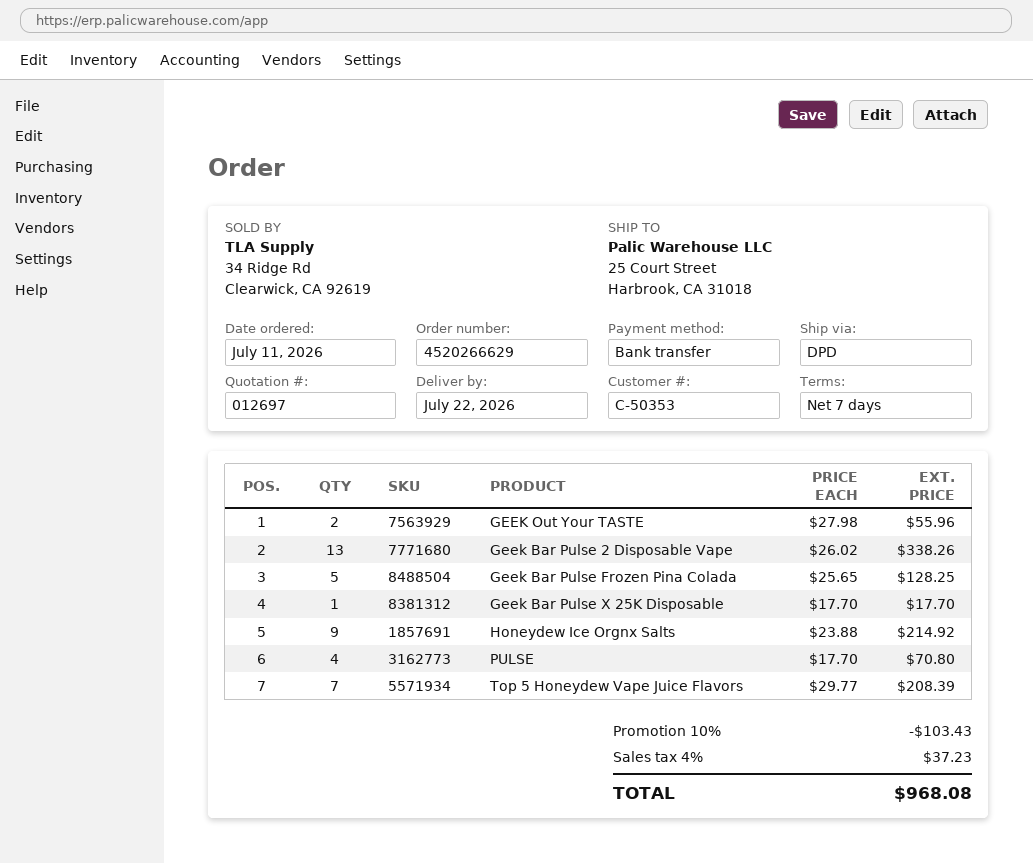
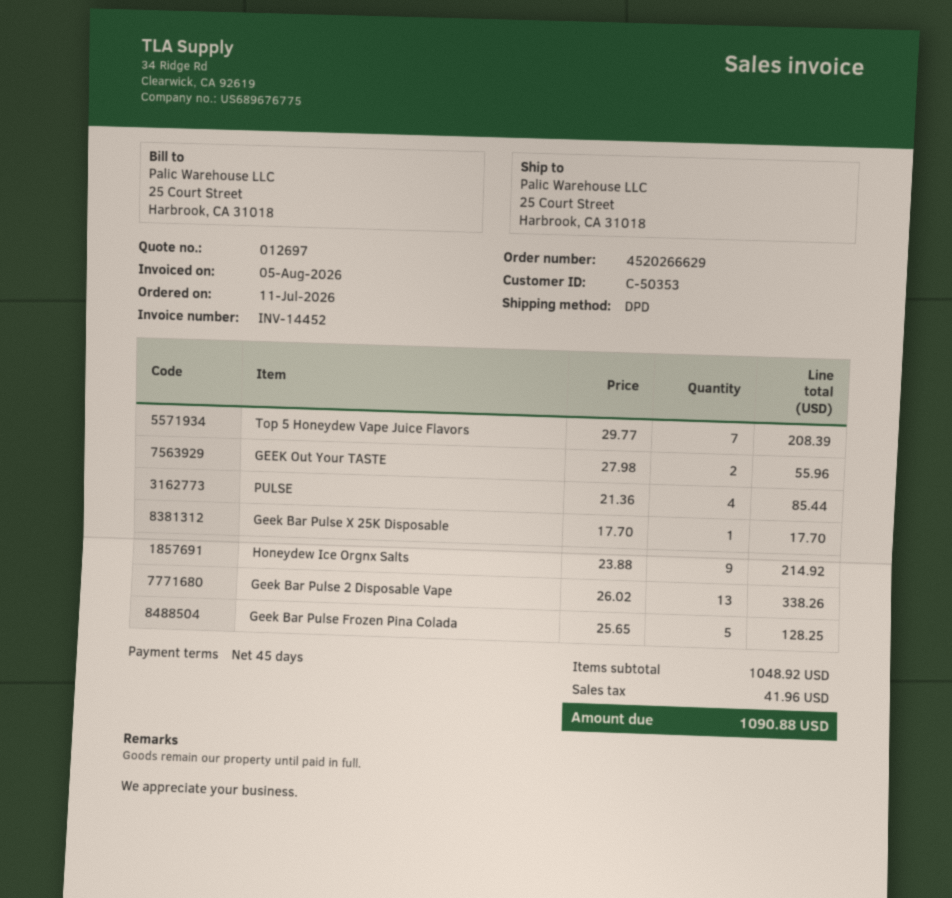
payment terms: 7 days -> 45 days
PULSE: 4 x 17.70 = 70.80 -> 4 x 21.36 = 85.44
discount: 10% = 103.43 -> none
tax: 37.23 -> 41.96
total: 968.08 -> 1090.88

